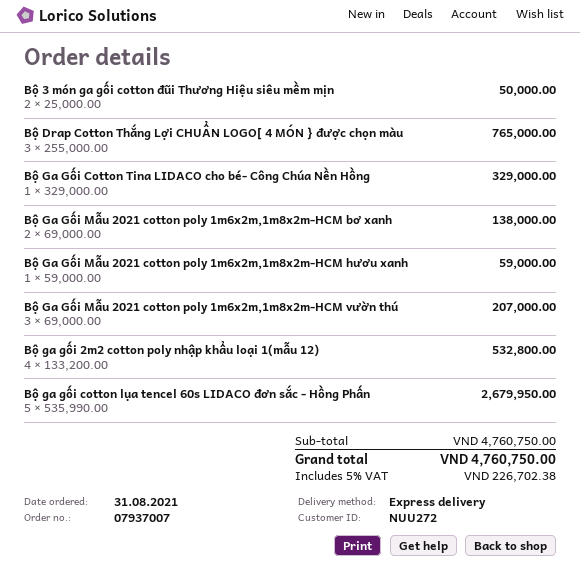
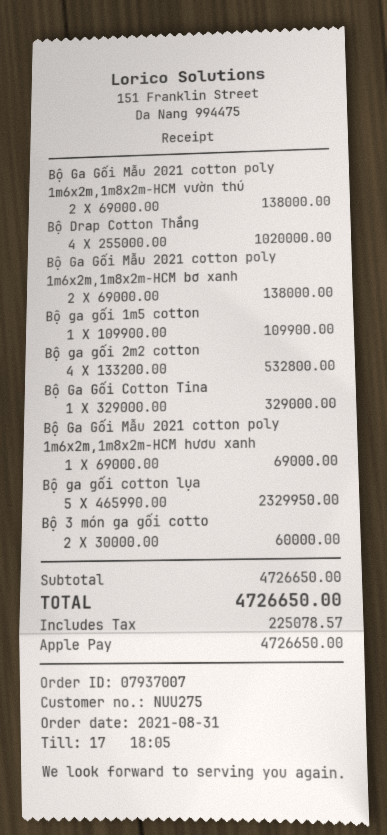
customer number: NUU272 -> NUU275
Bộ 3 món ga gối cotton đũi Thương Hiệu siêu mềm mịn: 2 x 25000.00 = 50000.00 -> 2 x 30000.00 = 60000.00
Bộ Drap Cotton Thắng Lợi CHUẨN LOGO[ 4 MÓN } được chọn màu: 3 x 255000.00 = 765000.00 -> 4 x 255000.00 = 1020000.00
Bộ Ga Gối Mẫu 2021 cotton poly 1m6x2m,1m8x2m-HCM hươu xanh: 1 x 59000.00 = 59000.00 -> 1 x 69000.00 = 69000.00
Bộ Ga Gối Mẫu 2021 cotton poly 1m6x2m,1m8x2m-HCM vườn thú: 3 x 69000.00 = 207000.00 -> 2 x 69000.00 = 138000.00
Bộ ga gối cotton lụa tencel 60s LIDACO đơn sắc - Hồng Phấn: 5 x 535990.00 = 2679950.00 -> 5 x 465990.00 = 2329950.00
Bộ ga gối 1m5 cotton: none -> 1 x 109900.00 = 109900.00
subtotal: 4760750.00 -> 4726650.00
tax: 226702.38 -> 225078.57
total: 4760750.00 -> 4726650.00

